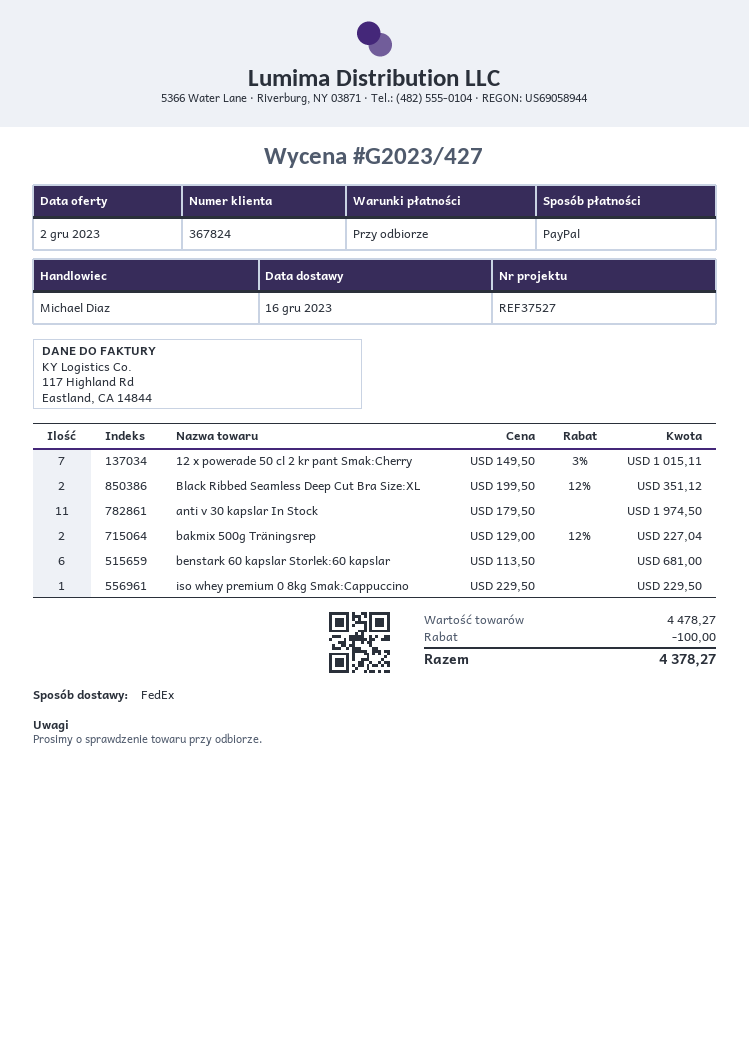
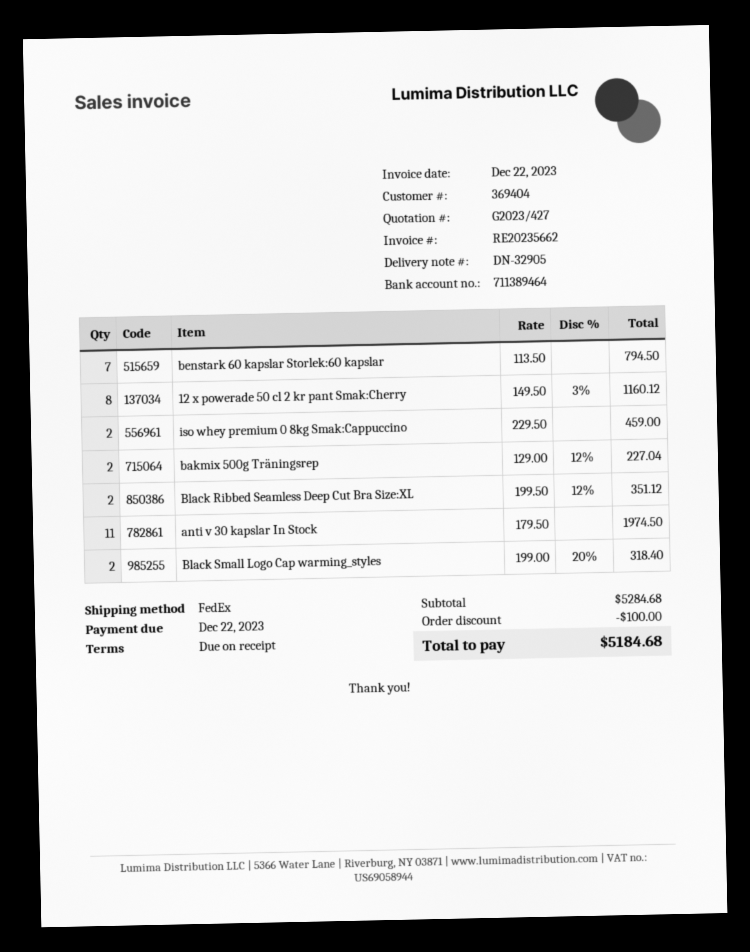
customer number: 367824 -> 369404
12 x powerade 50 cl 2 kr pant Smak:Cherry: 7 x 149.50 - 3% = 1015.11 -> 8 x 149.50 - 3% = 1160.12
benstark 60 kapslar Storlek:60 kapslar: 6 x 113.50 = 681.00 -> 7 x 113.50 = 794.50
iso whey premium 0 8kg Smak:Cappuccino: 1 x 229.50 = 229.50 -> 2 x 229.50 = 459.00
Black Small Logo Cap warming_styles: none -> 2 x 199.00 - 20% = 318.40
subtotal: 4478.27 -> 5284.68
total: 4378.27 -> 5184.68

